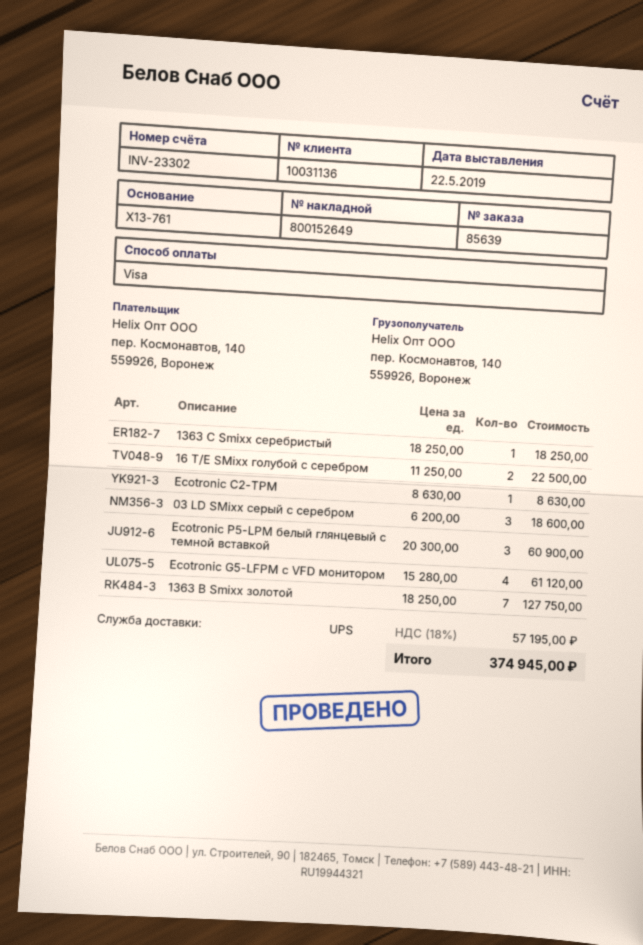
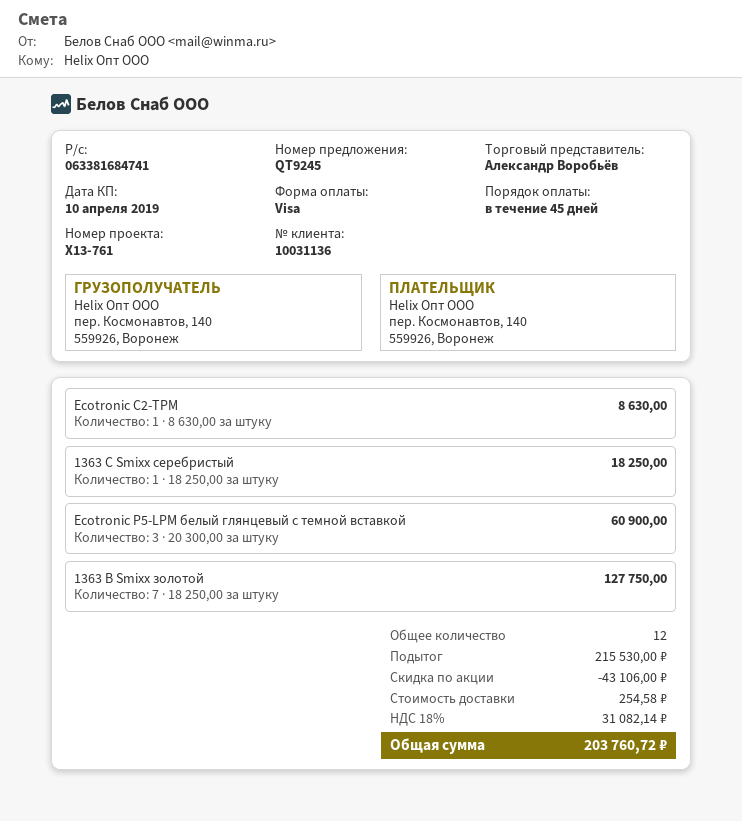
16 T/E SMixx голубой с серебром: 2 x 11250.00 = 22500.00 -> none
03 LD SMixx серый с серебром: 3 x 6200.00 = 18600.00 -> none
Ecotronic G5-LFPM с VFD монитором: 4 x 15280.00 = 61120.00 -> none
discount: none -> 43106.00
shipping: none -> 254.58
tax: 18% = 57195.00 -> 18% = 31082.14
total: 374945.00 -> 203760.72

